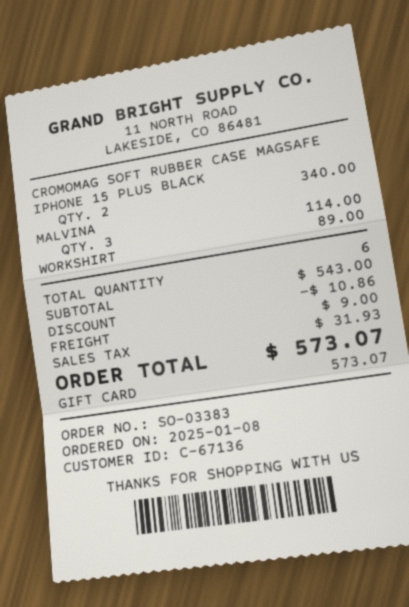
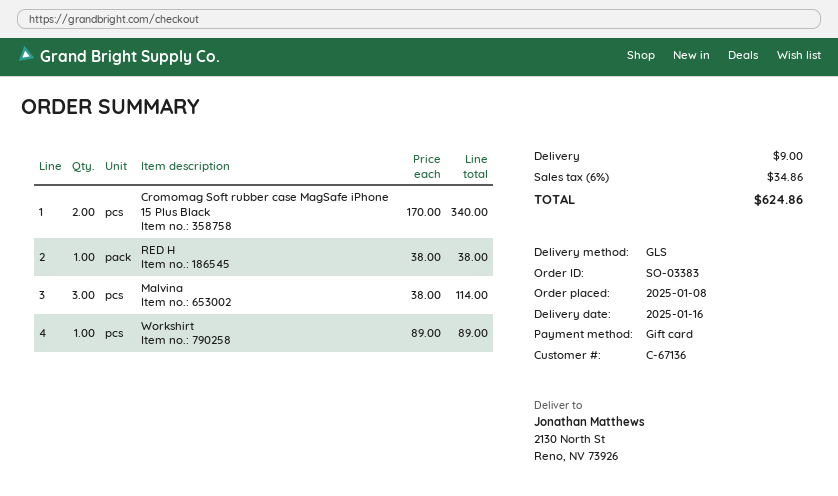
RED H: none -> 1 for 38.00
discount: 10.86 -> none
tax: 31.93 -> 34.86
total: 573.07 -> 624.86

